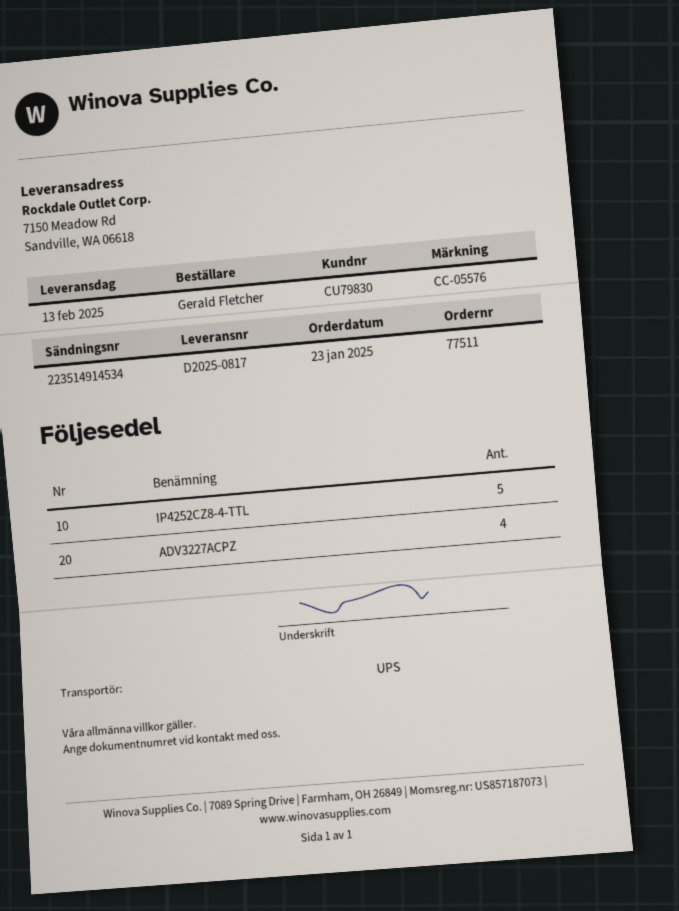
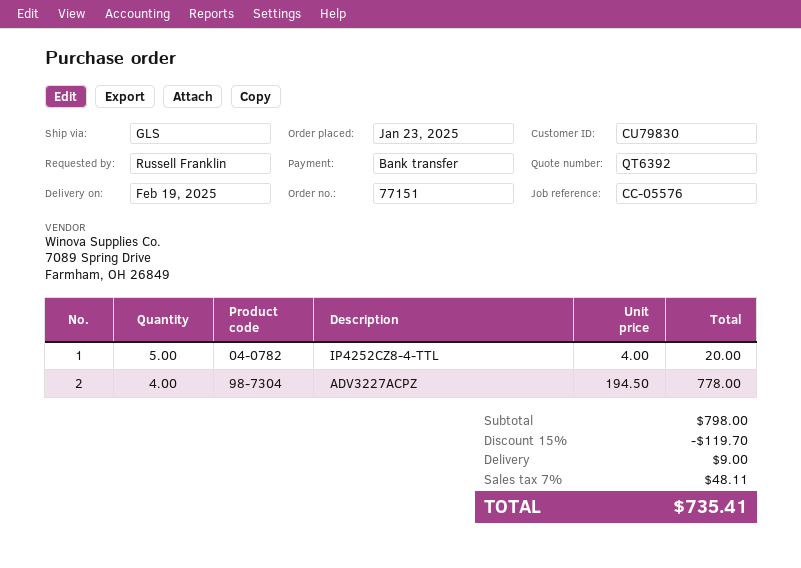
order number: 77511 -> 77151
delivery date: 2025-02-13 -> 2025-02-19
ordered by: Gerald Fletcher -> Russell Franklin
shipping method: UPS -> GLS

